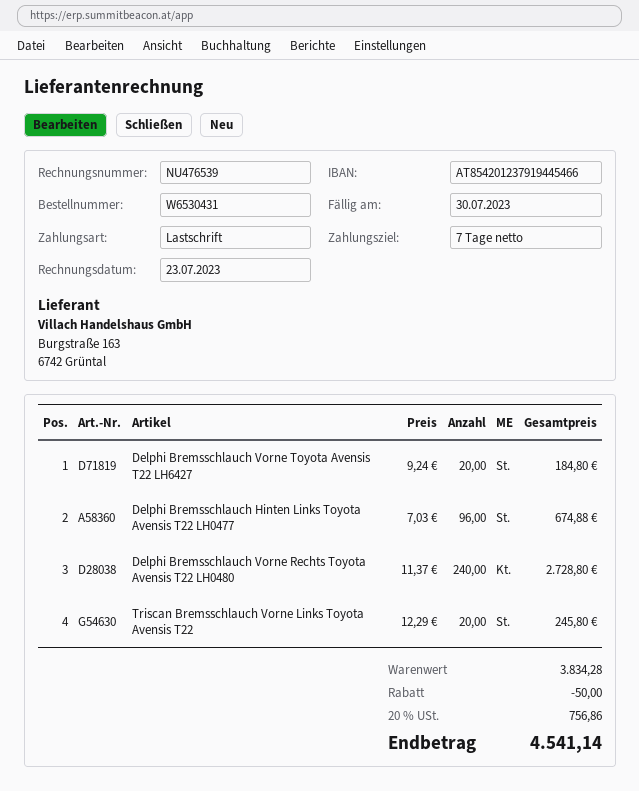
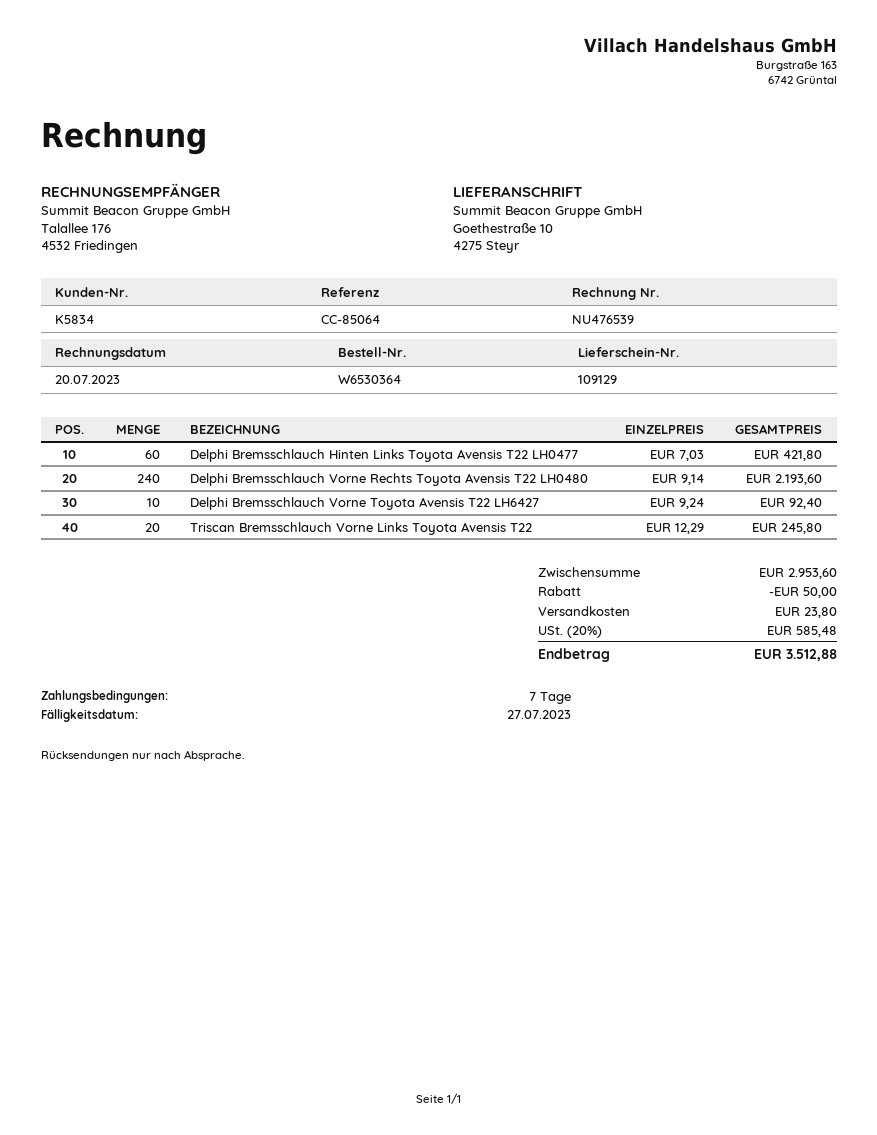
order number: W6530431 -> W6530364
invoice date: 2023-07-23 -> 2023-07-20
due date: 2023-07-30 -> 2023-07-27
Delphi Bremsschlauch Vorne Toyota Avensis T22 LH6427: 20 x 9.24 = 184.80 -> 10 x 9.24 = 92.40
Delphi Bremsschlauch Hinten Links Toyota Avensis T22 LH0477: 96 x 7.03 = 674.88 -> 60 x 7.03 = 421.80
Delphi Bremsschlauch Vorne Rechts Toyota Avensis T22 LH0480: 240 x 11.37 = 2728.80 -> 240 x 9.14 = 2193.60
subtotal: 3834.28 -> 2953.60
shipping: none -> 23.80
tax: 20% = 756.86 -> 20% = 585.48
total: 4541.14 -> 3512.88

